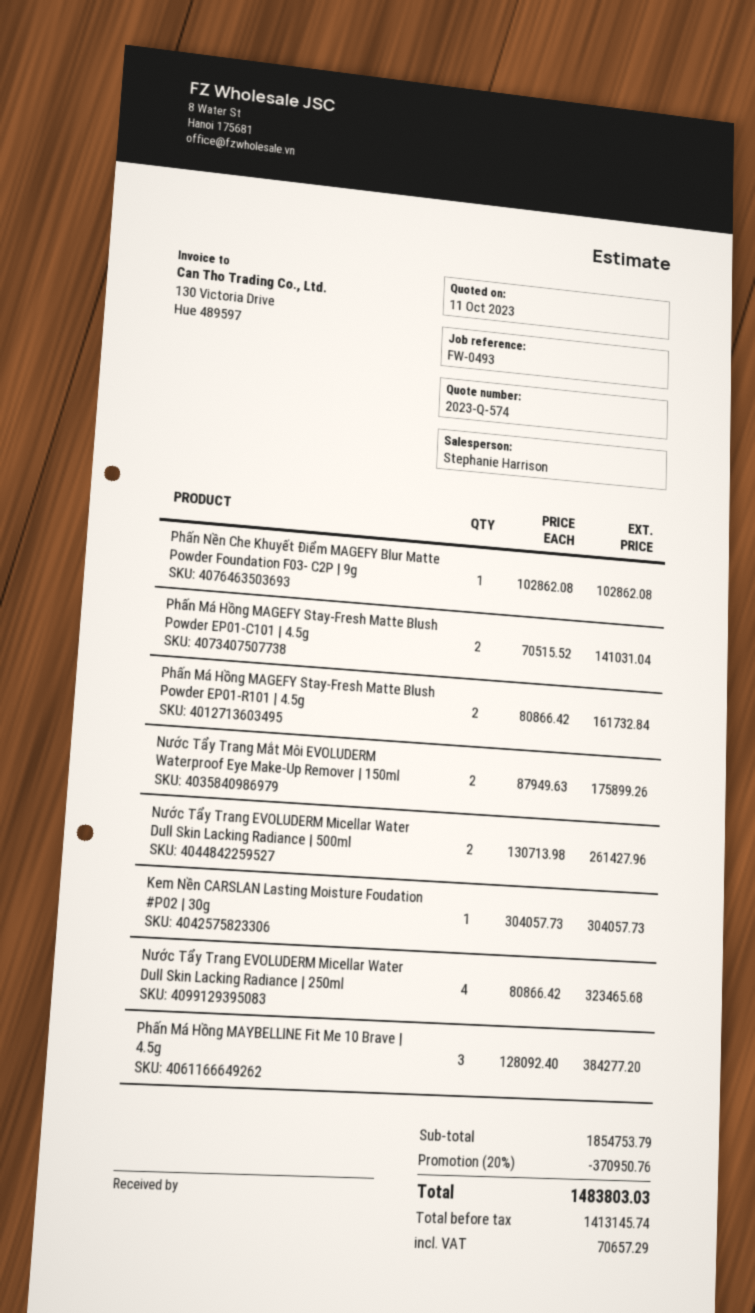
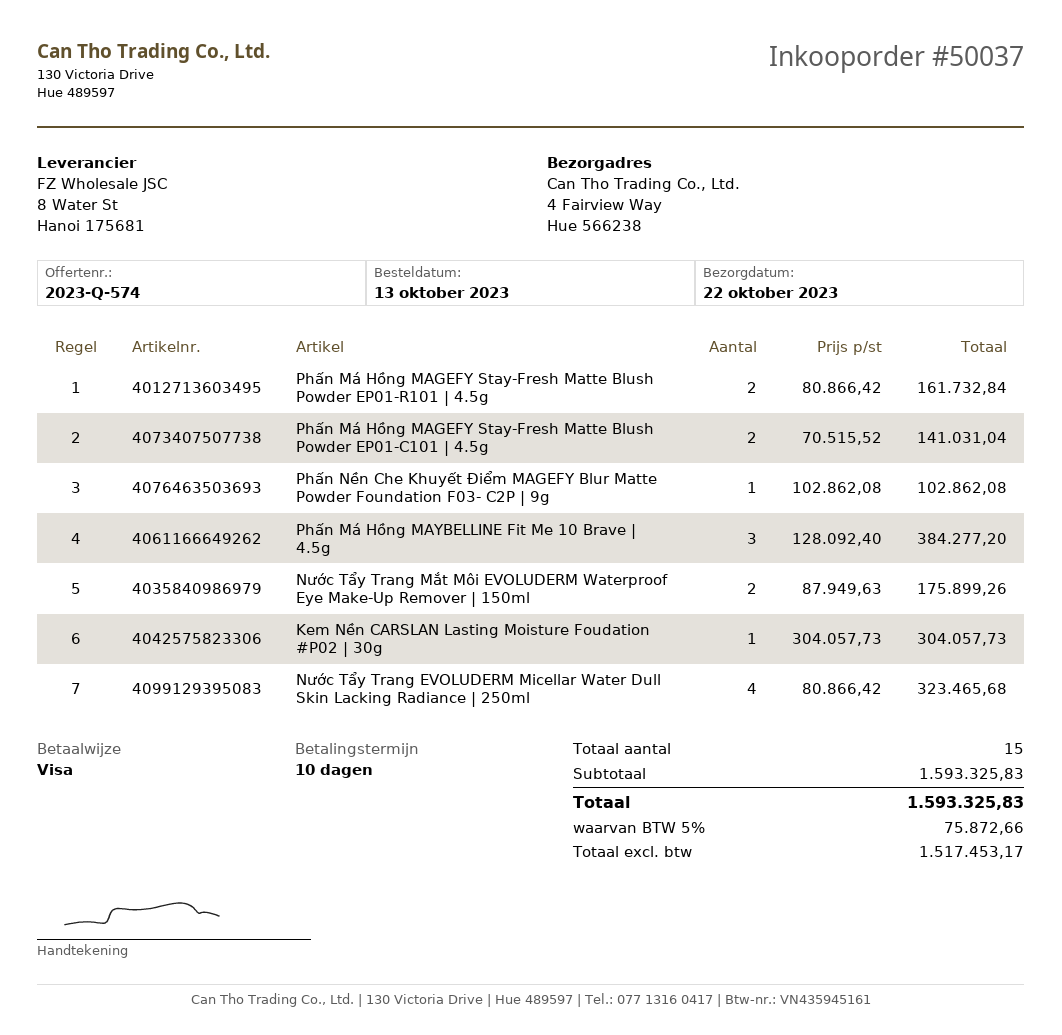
Nước Tẩy Trang EVOLUDERM Micellar Water Dull Skin Lacking Radiance | 500ml: 2 x 130713.98 = 261427.96 -> none
subtotal: 1854753.79 -> 1593325.83
discount: 20% = 370950.76 -> none
net: 1413145.74 -> 1517453.17
tax: 70657.29 -> 75872.66
total: 1483803.03 -> 1593325.83

